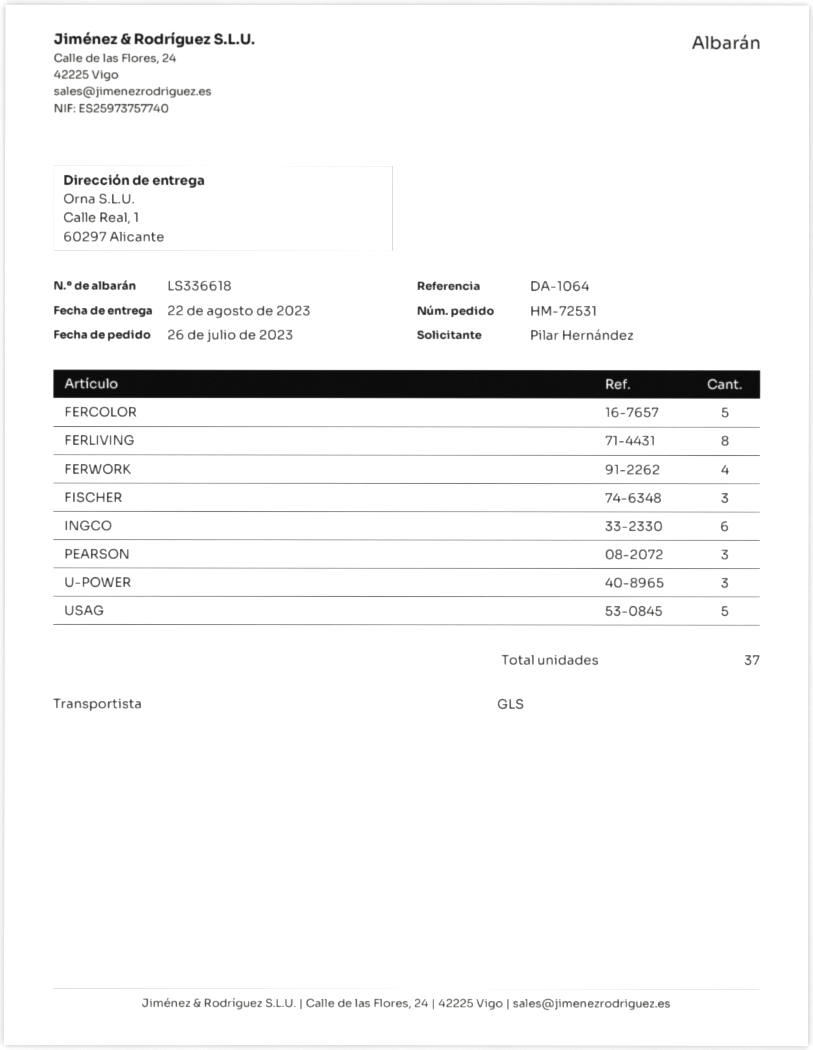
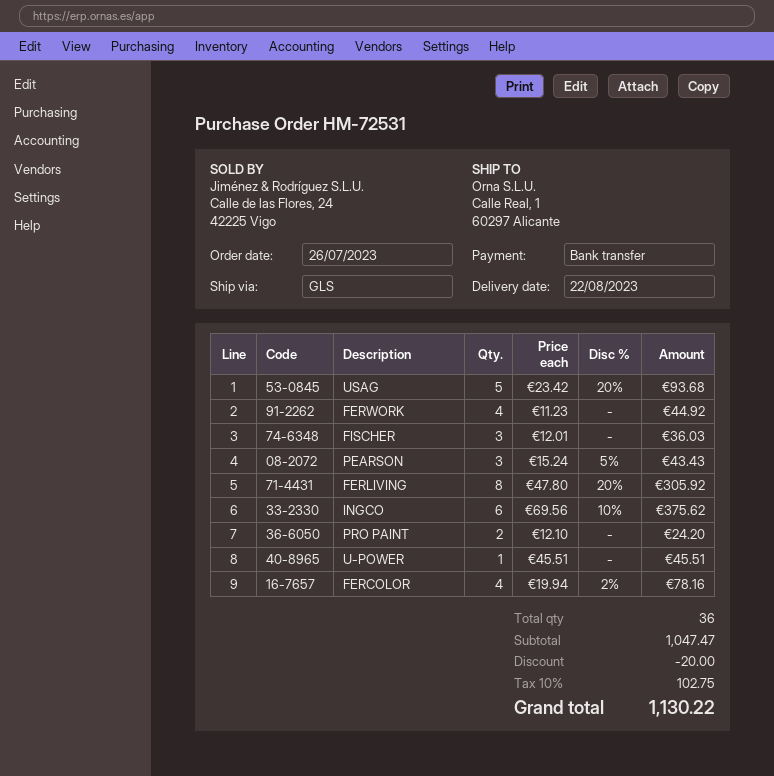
FERCOLOR: 5 -> 4
U-POWER: 3 -> 1
PRO PAINT: none -> 2
total quantity: 37 -> 36

